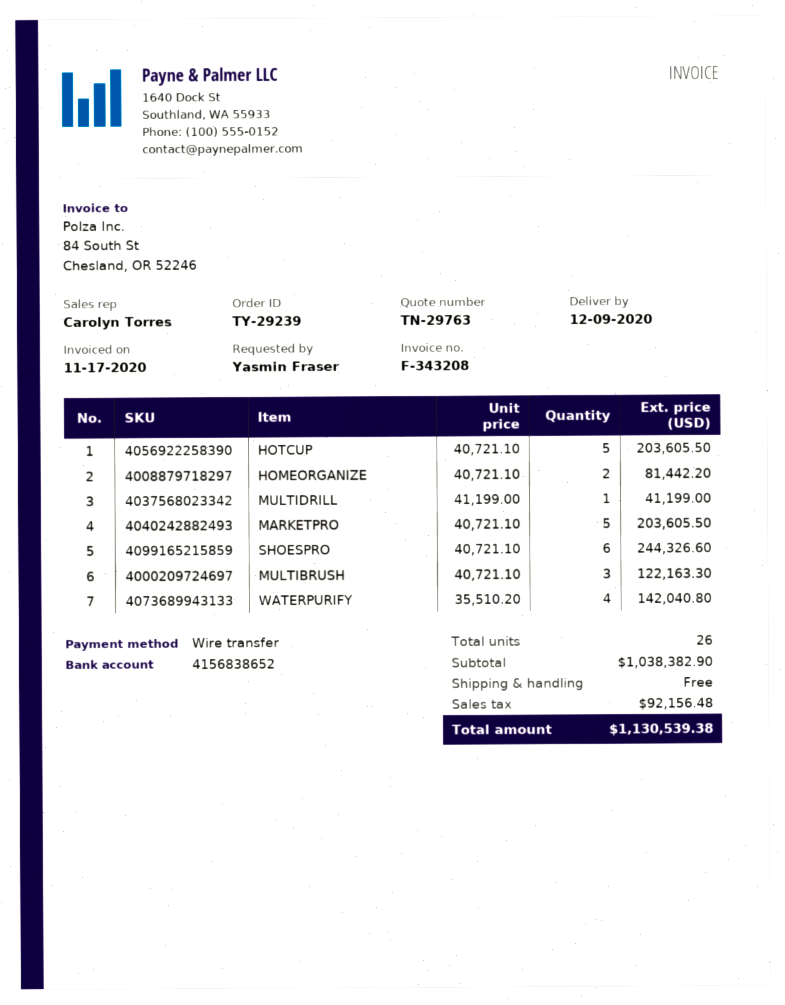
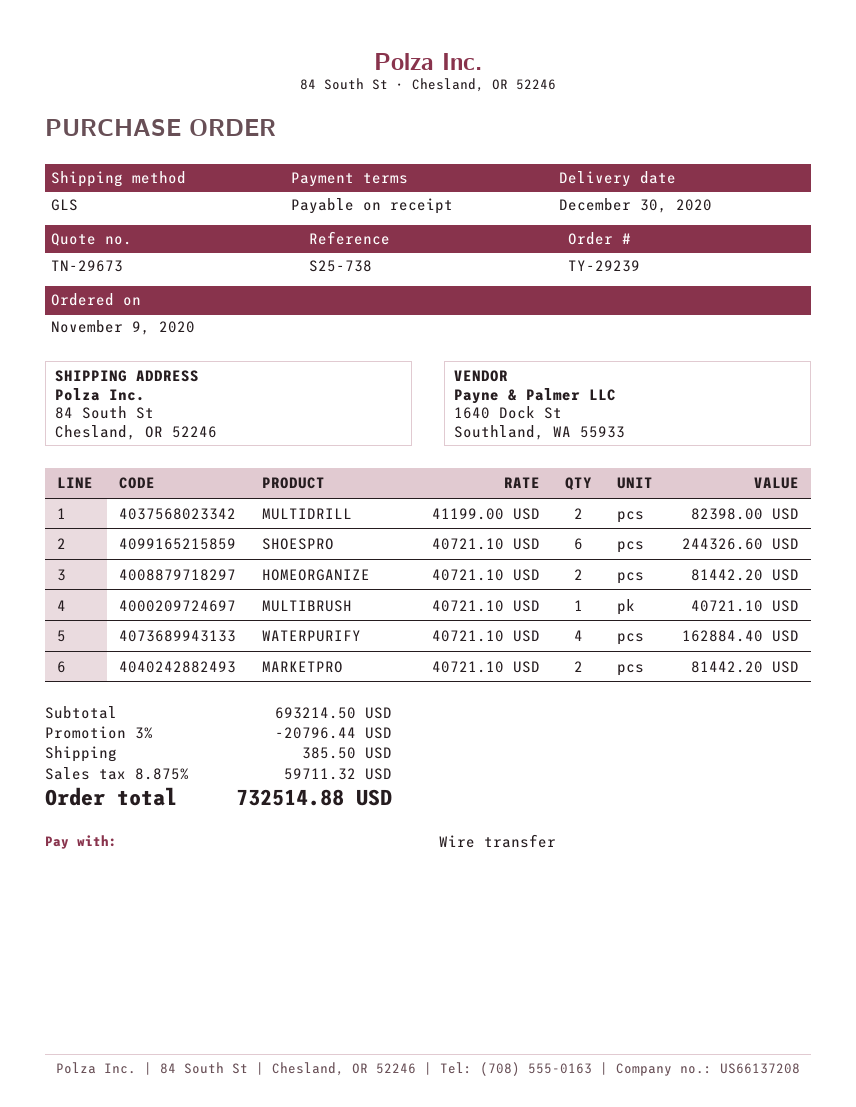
quote number: TN-29763 -> TN-29673
delivery date: 2020-12-09 -> 2020-12-30
HOTCUP: 5 x 40721.10 = 203605.50 -> none
MULTIDRILL: 1 x 41199.00 = 41199.00 -> 2 x 41199.00 = 82398.00
MARKETPRO: 5 x 40721.10 = 203605.50 -> 2 x 40721.10 = 81442.20
MULTIBRUSH: 3 x 40721.10 = 122163.30 -> 1 x 40721.10 = 40721.10
WATERPURIFY: 4 x 35510.20 = 142040.80 -> 4 x 40721.10 = 162884.40
subtotal: 1038382.90 -> 693214.50
discount: none -> 3% = 20796.44
shipping: 0.00 -> 385.50
tax: 92156.48 -> 59711.32
total: 1130539.38 -> 732514.88

